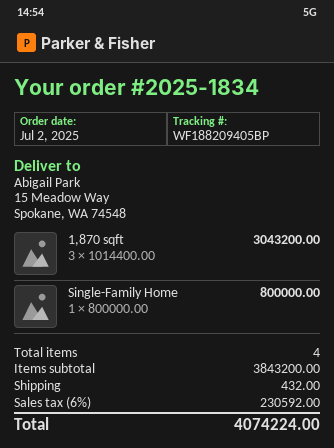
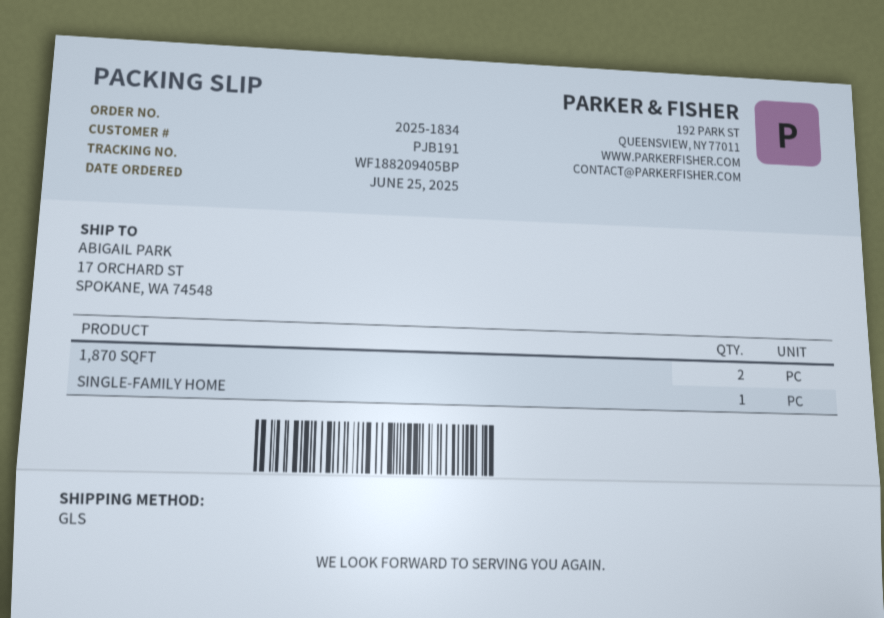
order date: 2025-07-02 -> 2025-06-25
ship to: 15 Meadow Way, Spokane, WA 74548 -> 17 ORCHARD ST, SPOKANE, WA 74548
1,870 sqft: 3 -> 2

